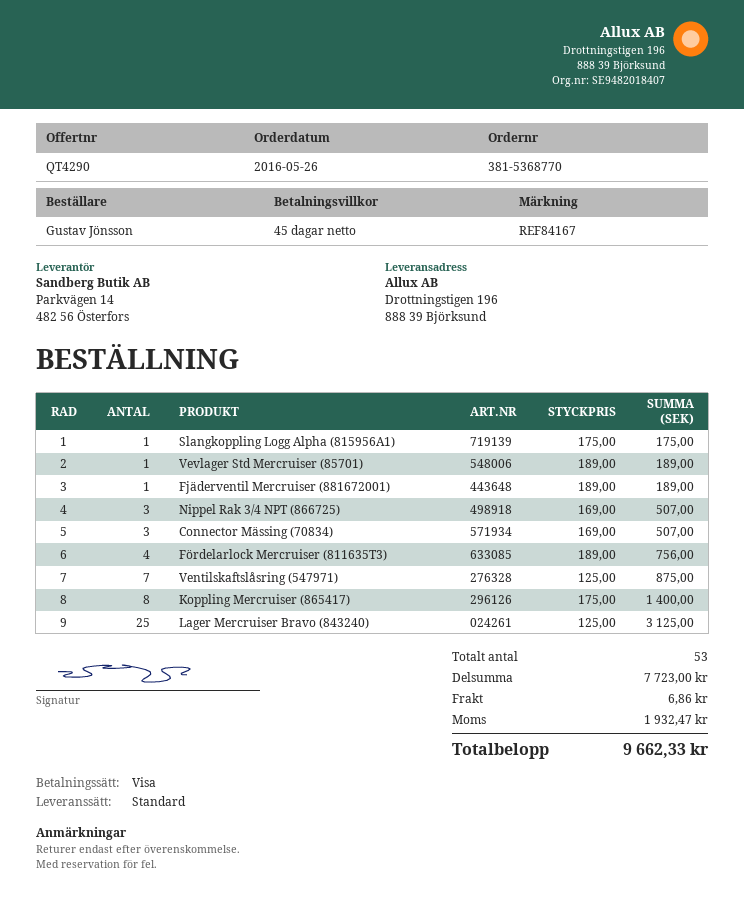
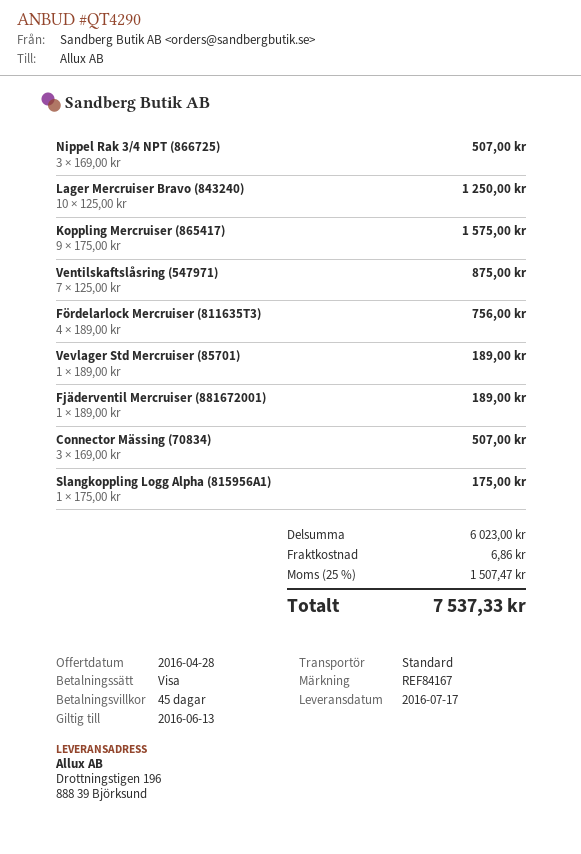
Koppling Mercruiser (865417): 8 x 175.00 = 1400.00 -> 9 x 175.00 = 1575.00
Lager Mercruiser Bravo (843240): 25 x 125.00 = 3125.00 -> 10 x 125.00 = 1250.00
subtotal: 7723.00 -> 6023.00
tax: 1932.47 -> 1507.47
total: 9662.33 -> 7537.33

